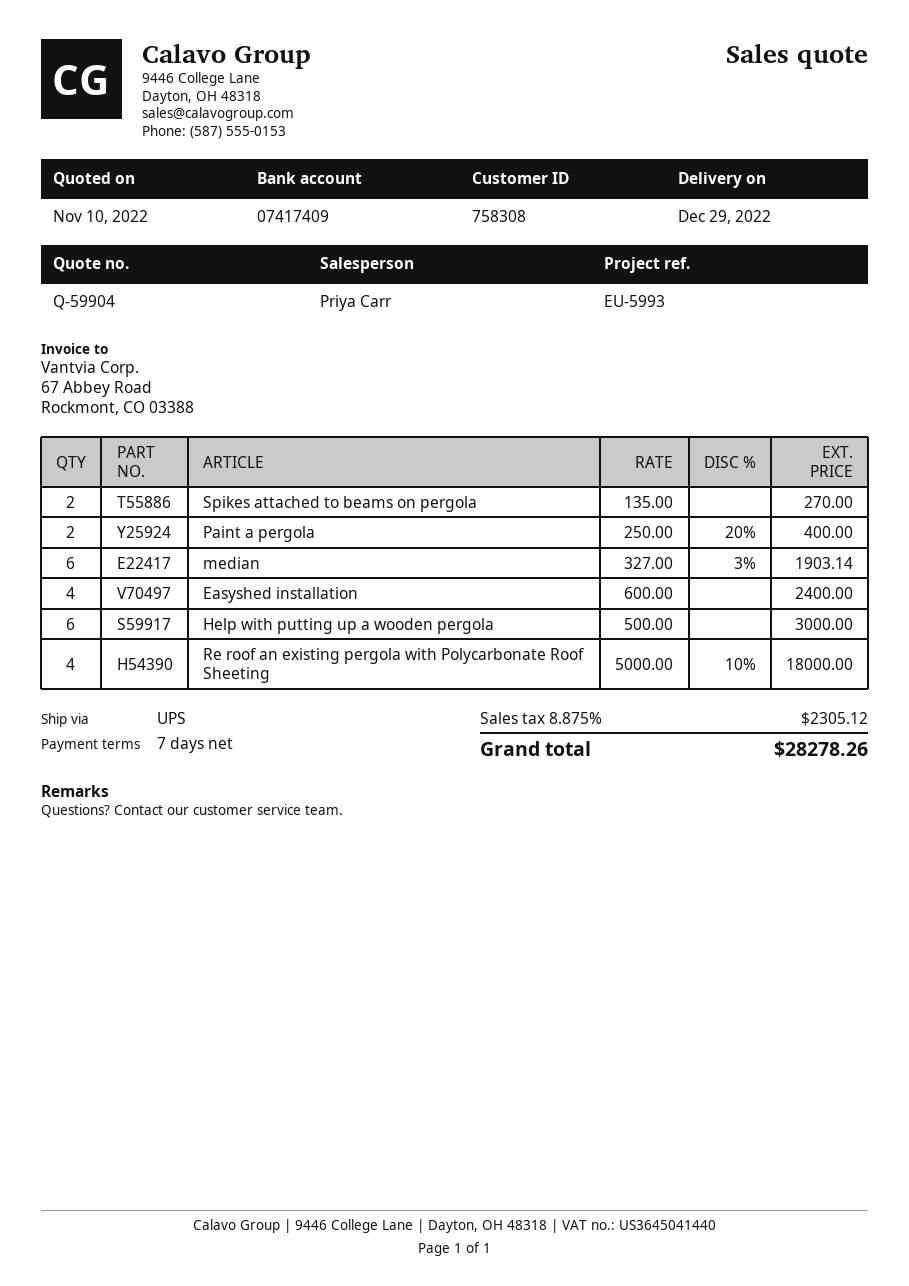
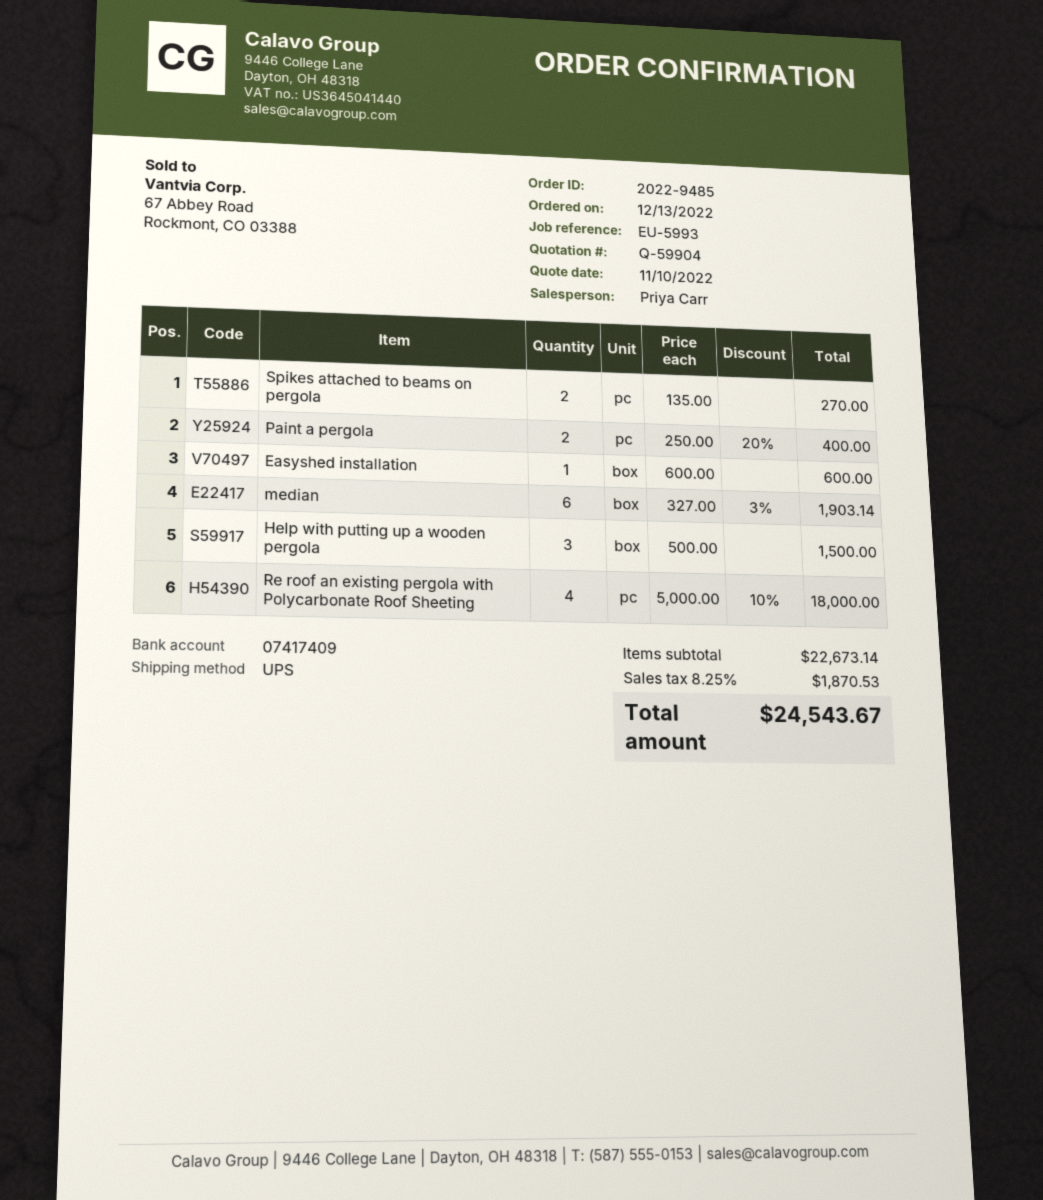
Easyshed installation: 4 x 600.00 = 2400.00 -> 1 x 600.00 = 600.00
Help with putting up a wooden pergola: 6 x 500.00 = 3000.00 -> 3 x 500.00 = 1500.00
tax: 8.875% = 2305.12 -> 8.25% = 1870.53
total: 28278.26 -> 24543.67

